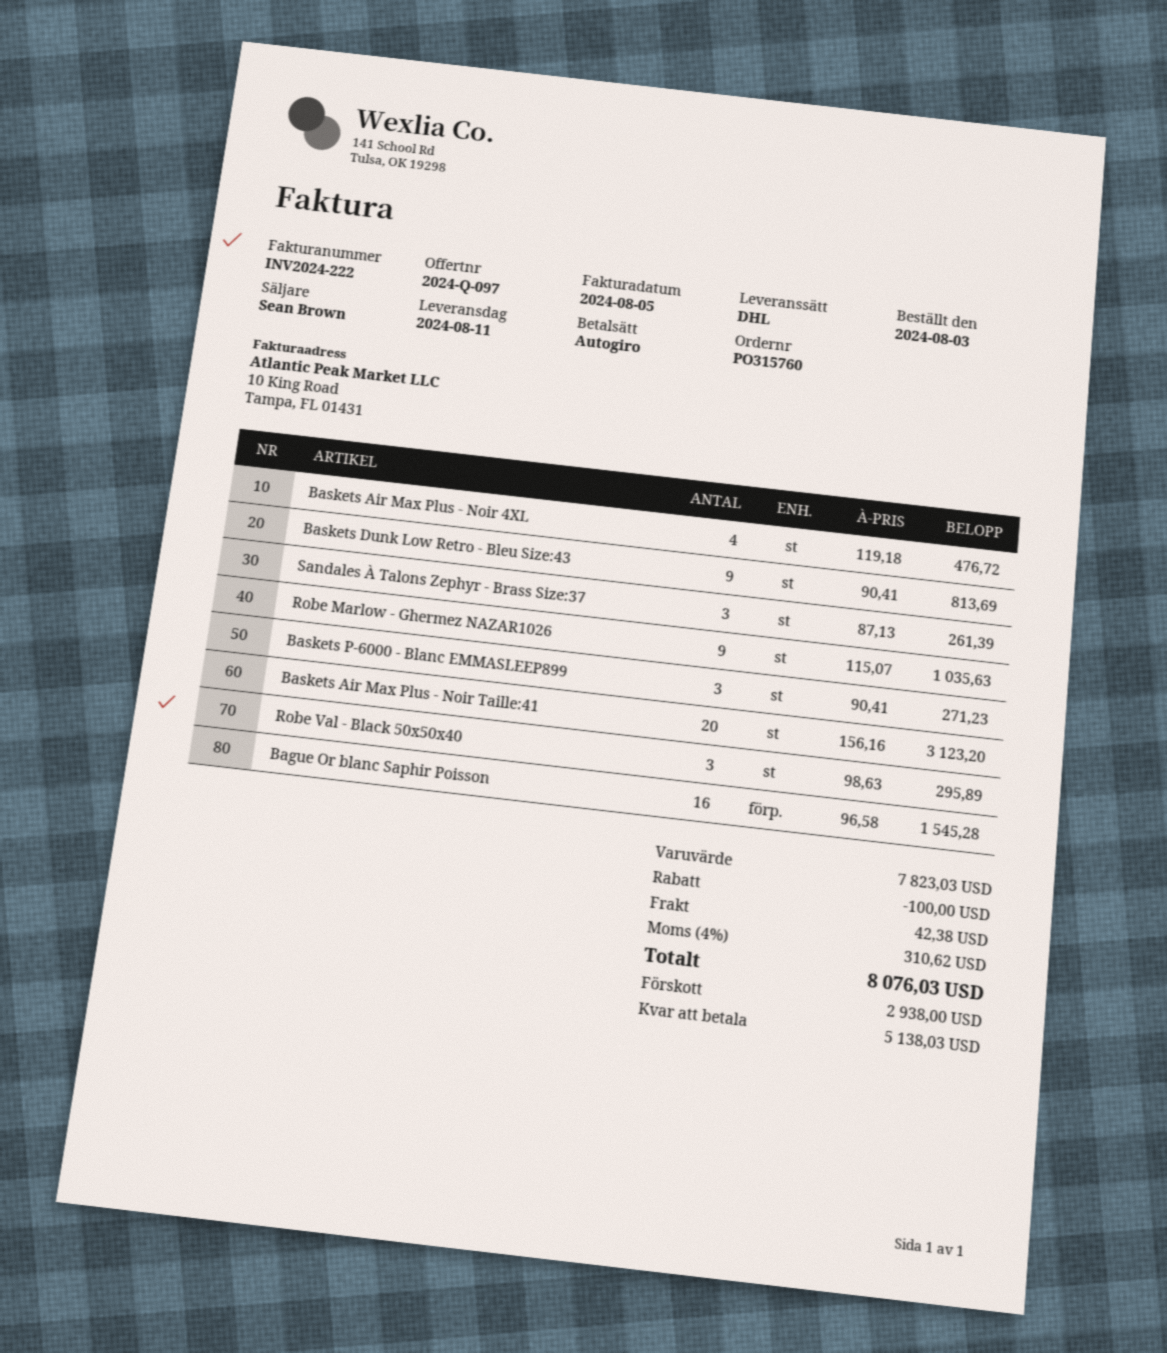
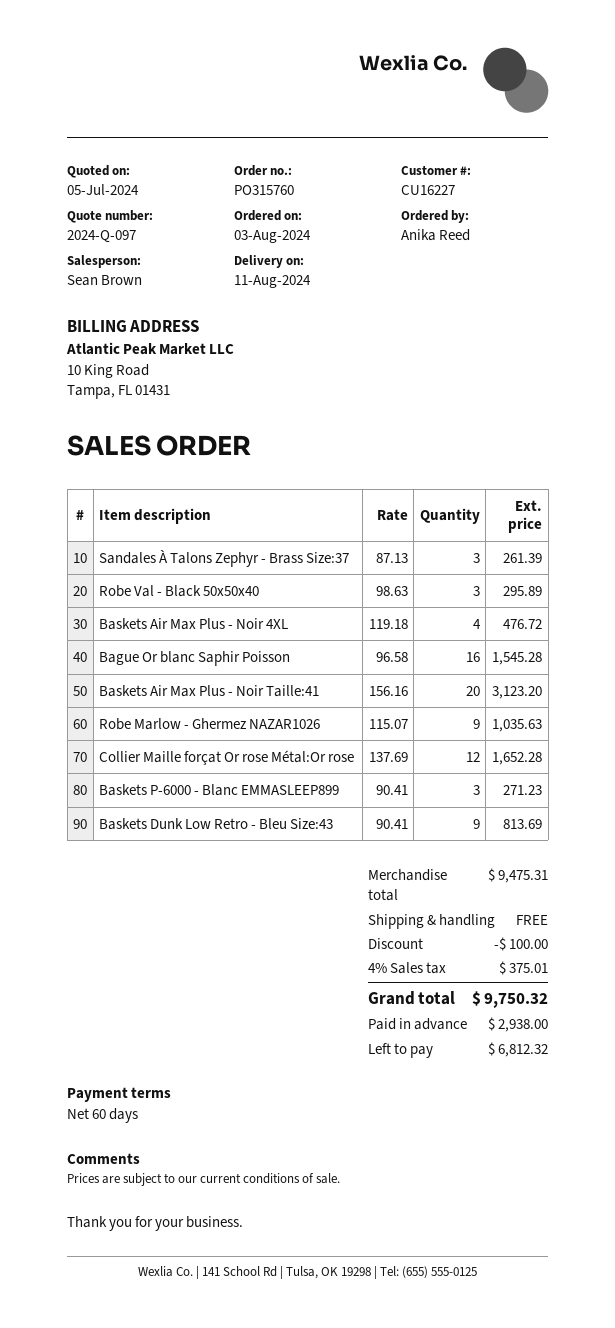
Collier Maille forçat Or rose Métal:Or rose: none -> 12 x 137.69 = 1652.28
subtotal: 7823.03 -> 9475.31
shipping: 42.38 -> 0.00
tax: 4% = 310.62 -> 4% = 375.01
total: 8076.03 -> 9750.32
balance: 5138.03 -> 6812.32

